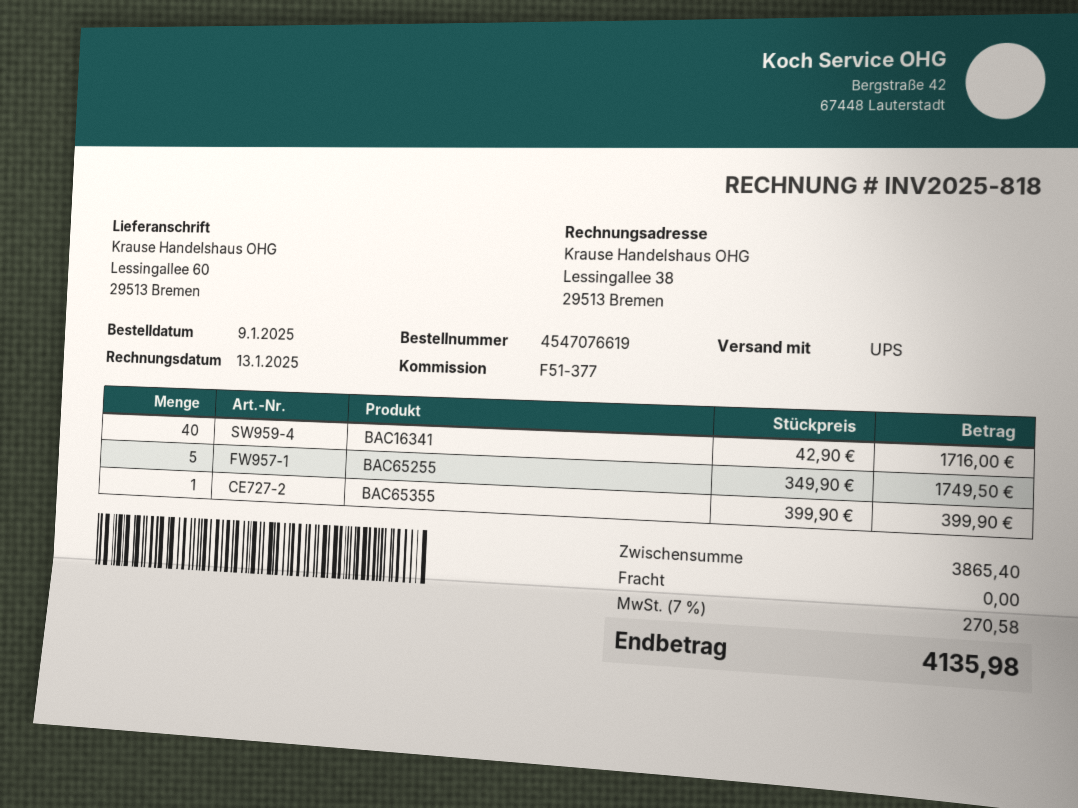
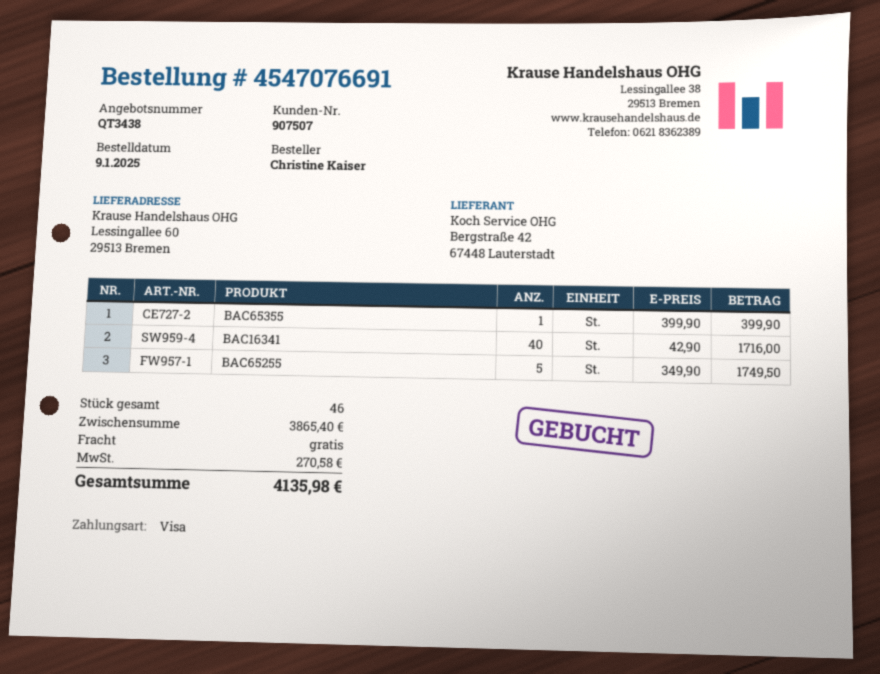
order number: 4547076619 -> 4547076691

